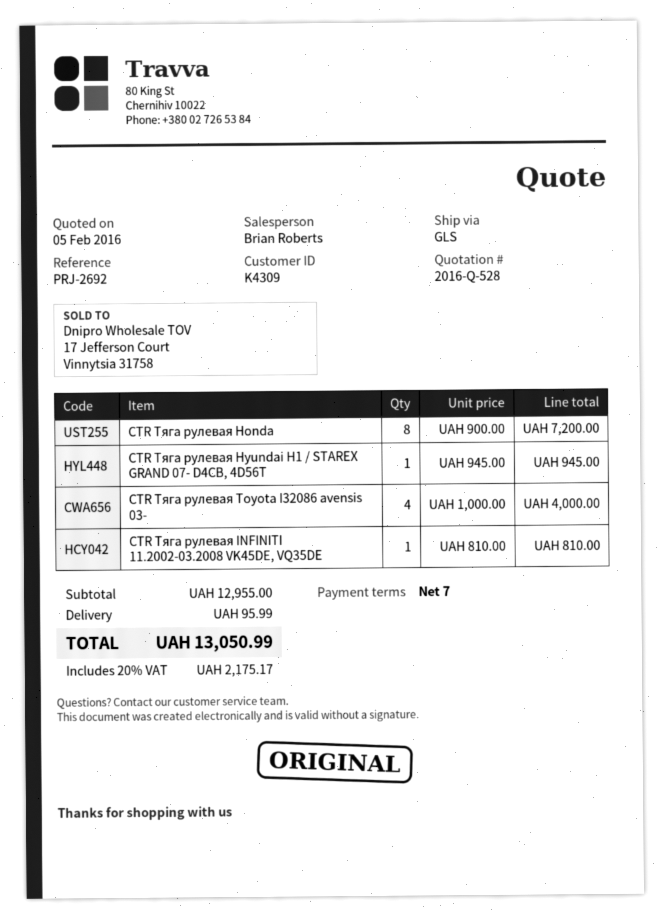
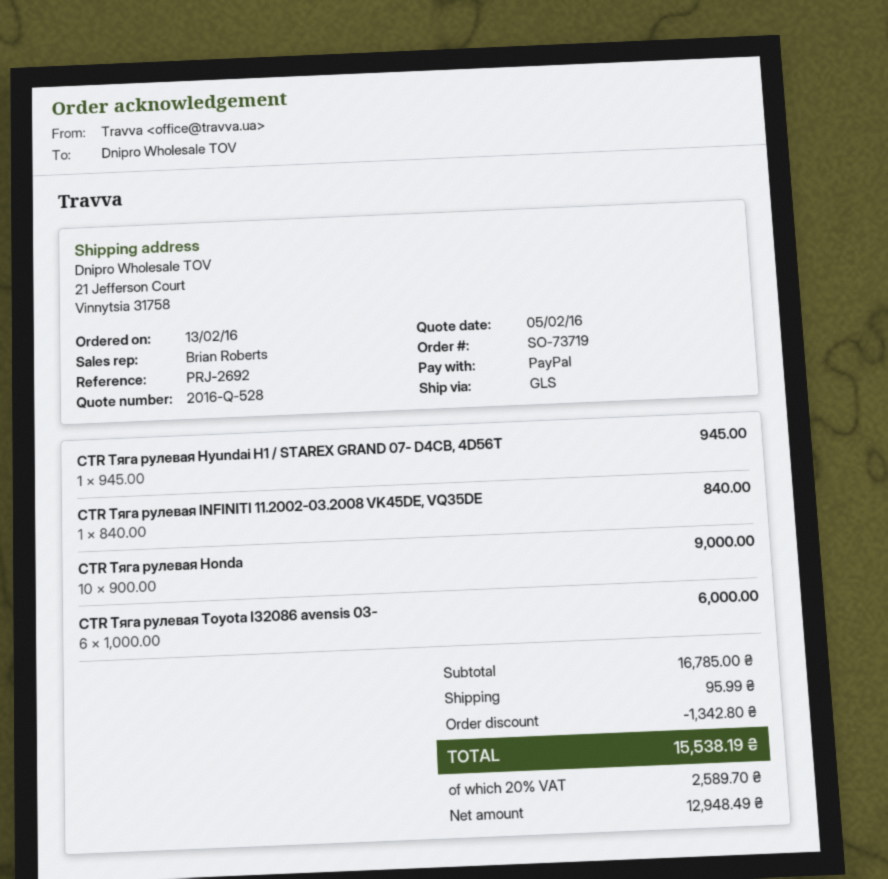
CTR Тяга рулевая Honda: 8 x 900.00 = 7200.00 -> 10 x 900.00 = 9000.00
CTR Тяга рулевая Toyota I32086 avensis 03-: 4 x 1000.00 = 4000.00 -> 6 x 1000.00 = 6000.00
CTR Тяга рулевая INFINITI 11.2002-03.2008 VK45DE, VQ35DE: 1 x 810.00 = 810.00 -> 1 x 840.00 = 840.00
subtotal: 12955.00 -> 16785.00
discount: none -> 1342.80
tax: 20% = 2175.17 -> 20% = 2589.70
total: 13050.99 -> 15538.19

